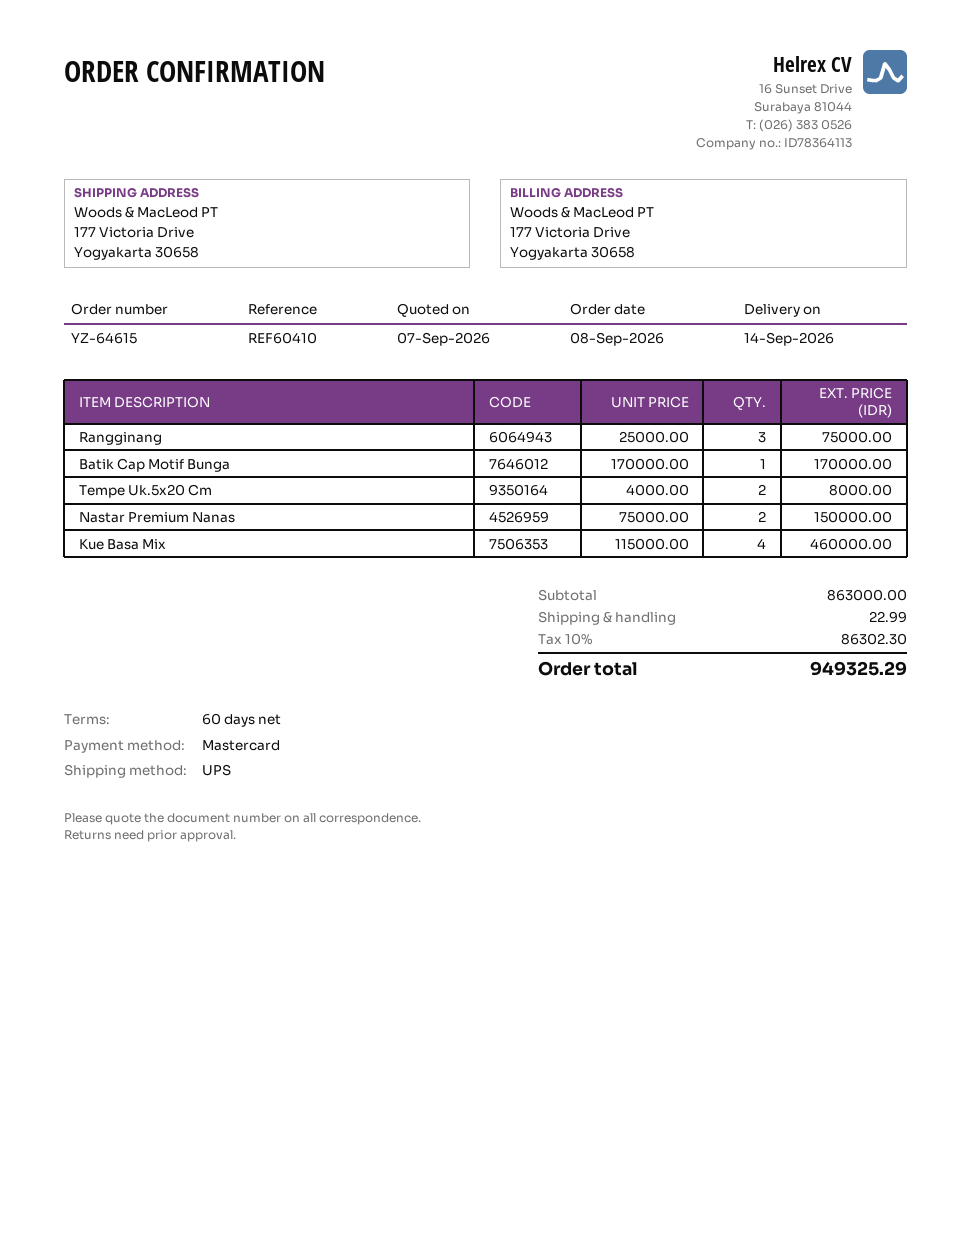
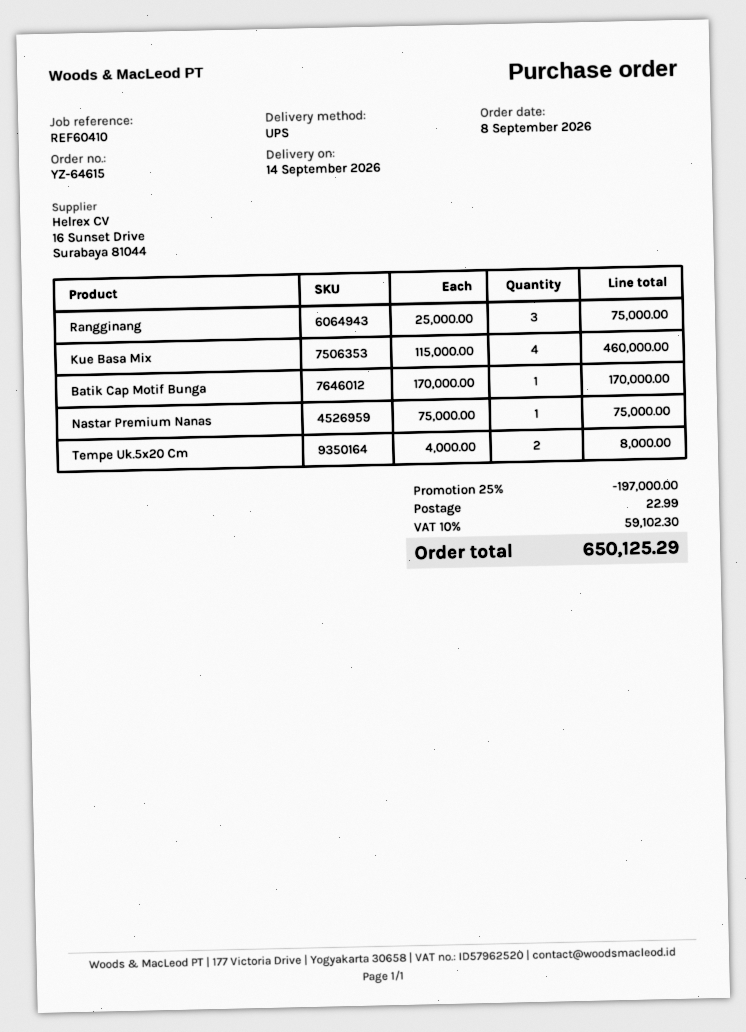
Nastar Premium Nanas: 2 x 75000.00 = 150000.00 -> 1 x 75000.00 = 75000.00
discount: none -> 25% = 197000.00
tax: 10% = 86302.30 -> 10% = 59102.30
total: 949325.29 -> 650125.29

